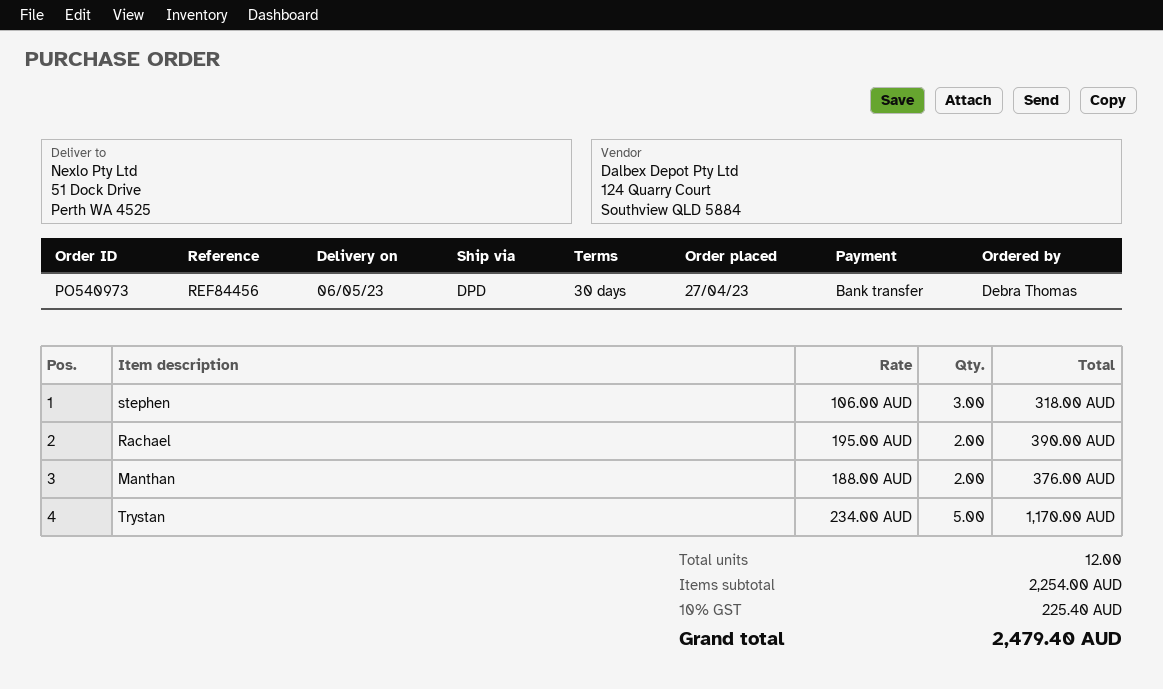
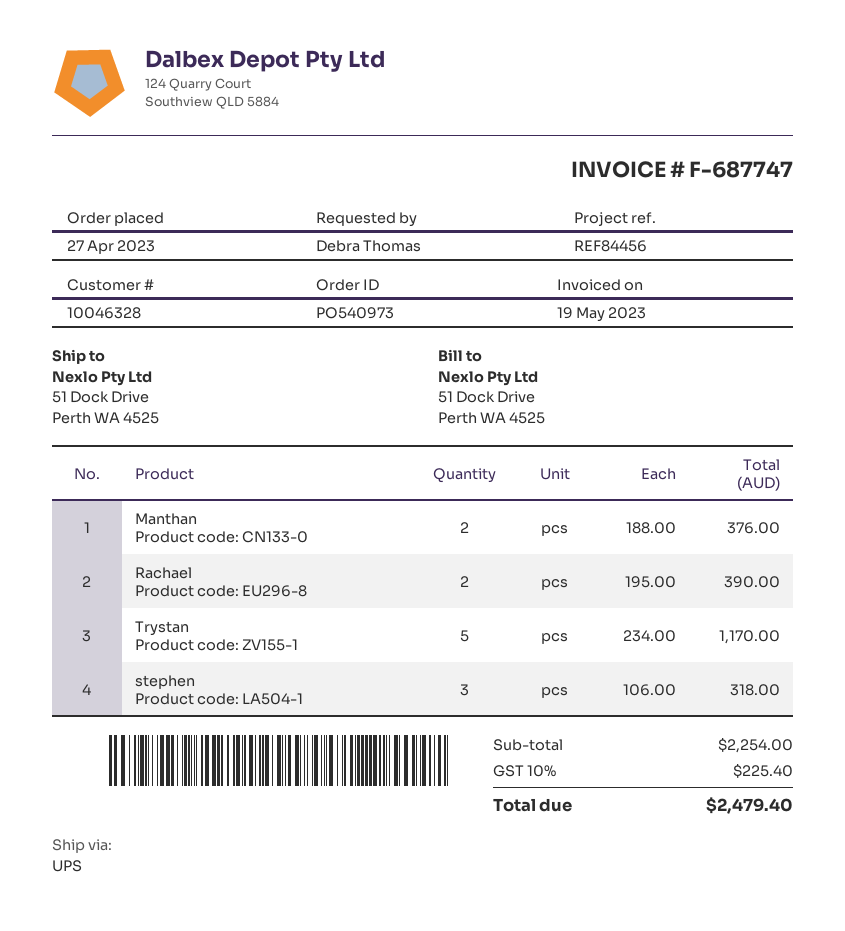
shipping method: DPD -> UPS

